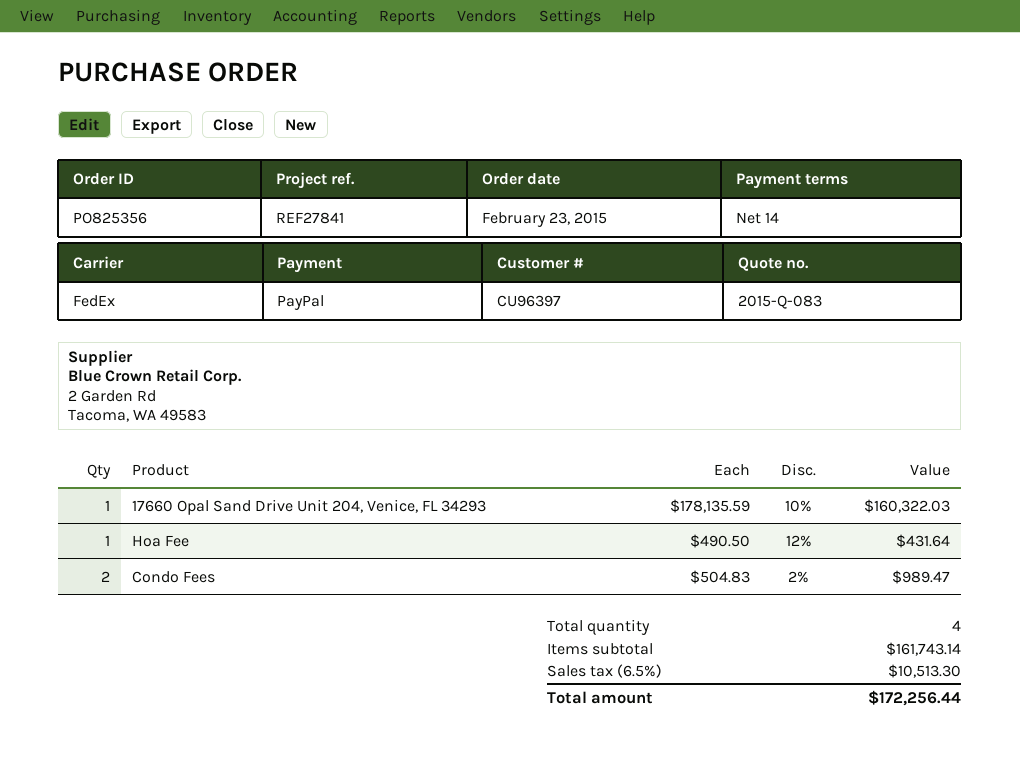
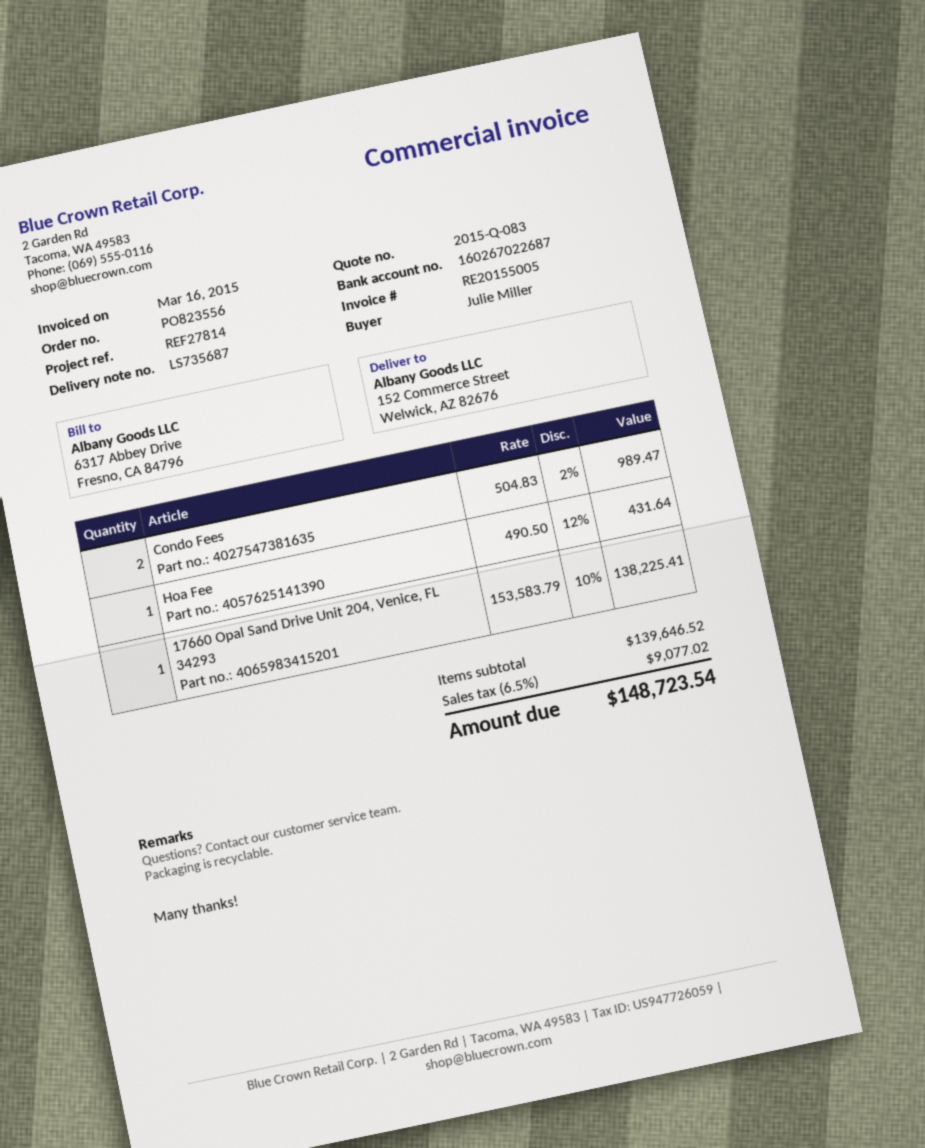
order number: PO825356 -> PO823556
reference: REF27841 -> REF27814
17660 Opal Sand Drive Unit 204, Venice, FL 34293: 1 x 178135.59 - 10% = 160322.03 -> 1 x 153583.79 - 10% = 138225.41
subtotal: 161743.14 -> 139646.52
tax: 6.5% = 10513.30 -> 6.5% = 9077.02
total: 172256.44 -> 148723.54

